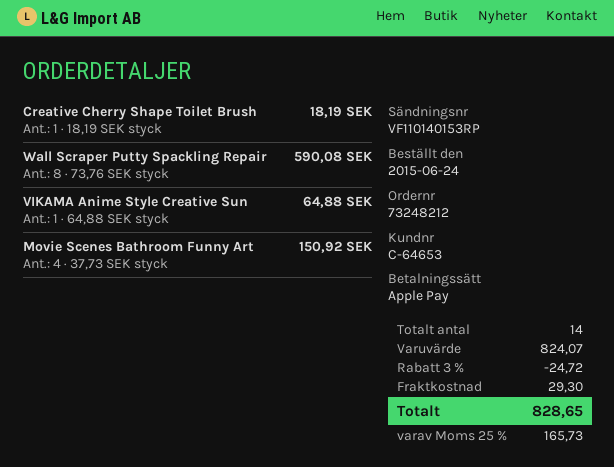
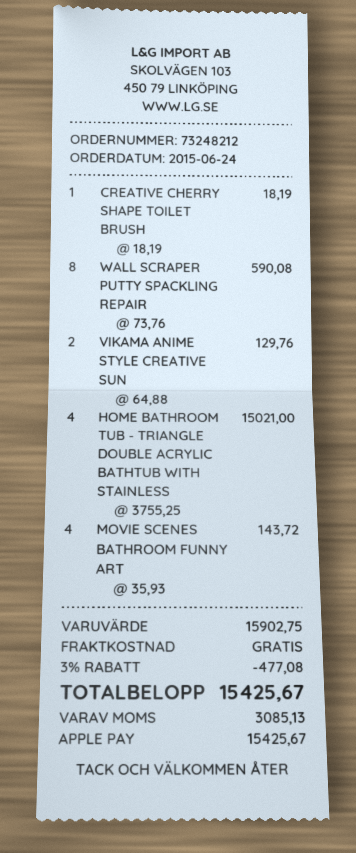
VIKAMA Anime Style Creative Sun: 1 x 64.88 = 64.88 -> 2 x 64.88 = 129.76
Movie Scenes Bathroom Funny Art: 4 x 37.73 = 150.92 -> 4 x 35.93 = 143.72
HOME BATHROOM TUB - TRIANGLE DOUBLE ACRYLIC BATHTUB WITH STAINLESS: none -> 4 x 3755.25 = 15021.00
subtotal: 824.07 -> 15902.75
discount: 3% = 24.72 -> 3% = 477.08
shipping: 29.30 -> 0.00
tax: 165.73 -> 3085.13
total: 828.65 -> 15425.67

